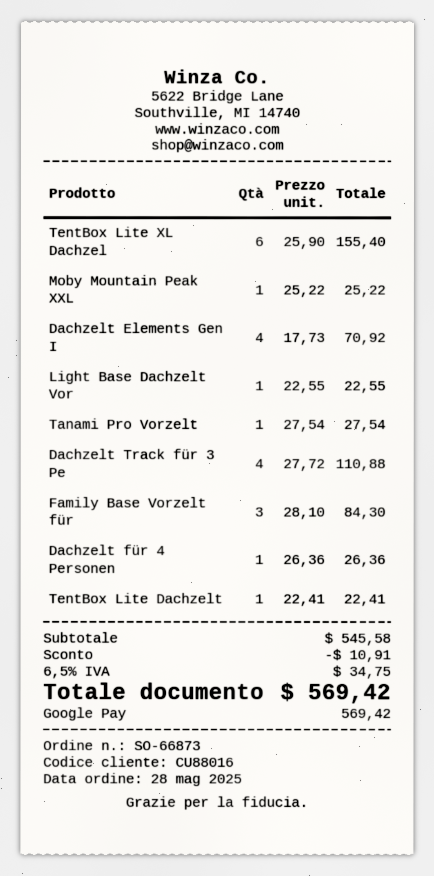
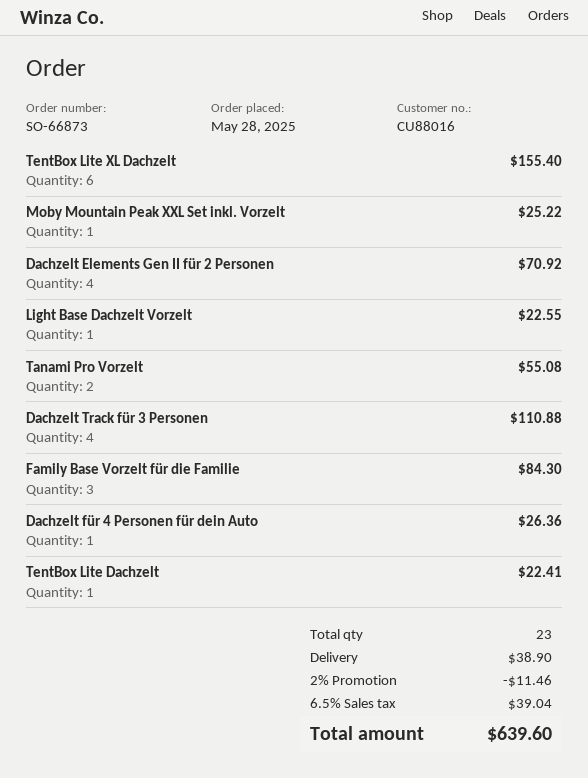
Tanami Pro Vorzelt: 1 for 27.54 -> 2 for 55.08
discount: 10.91 -> 11.46
shipping: none -> 38.90
tax: 6.5% = 34.75 -> 6.5% = 39.04
total: 569.42 -> 639.60

